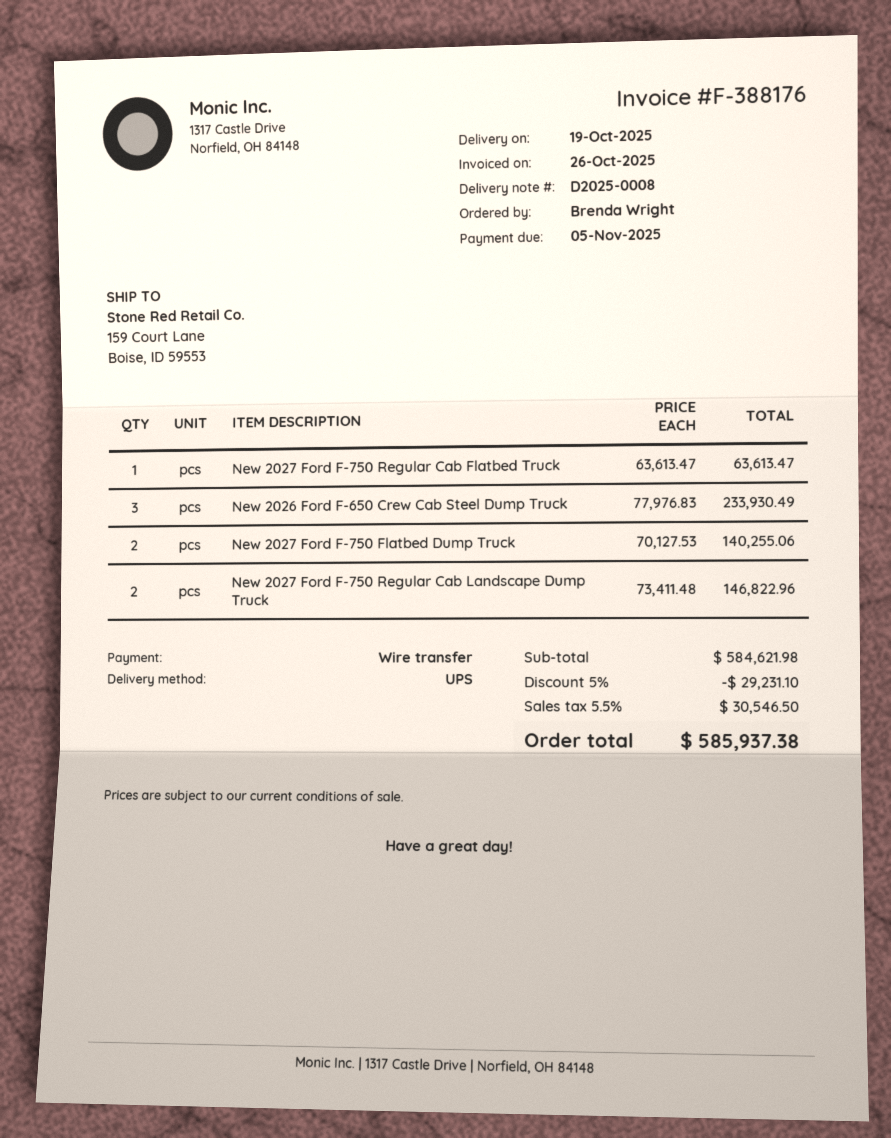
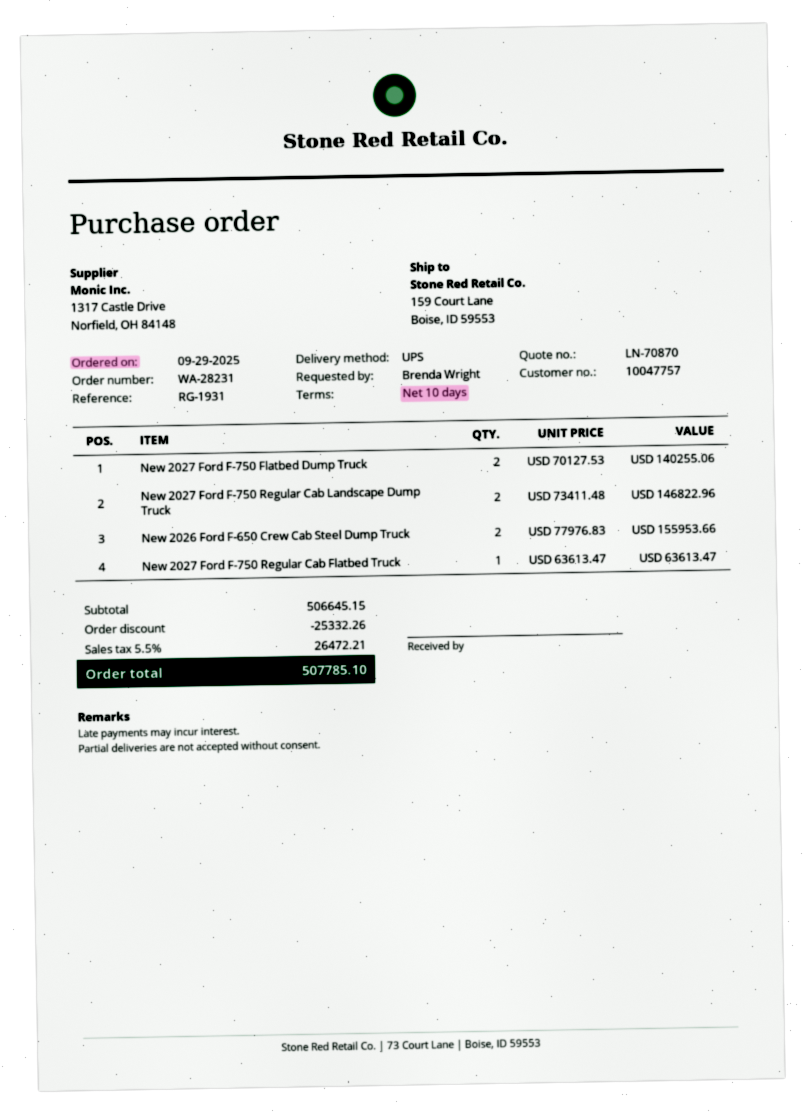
New 2026 Ford F-650 Crew Cab Steel Dump Truck: 3 x 77976.83 = 233930.49 -> 2 x 77976.83 = 155953.66
subtotal: 584621.98 -> 506645.15
discount: 29231.10 -> 25332.26
tax: 5.5% = 30546.50 -> 5.5% = 26472.21
total: 585937.38 -> 507785.10

